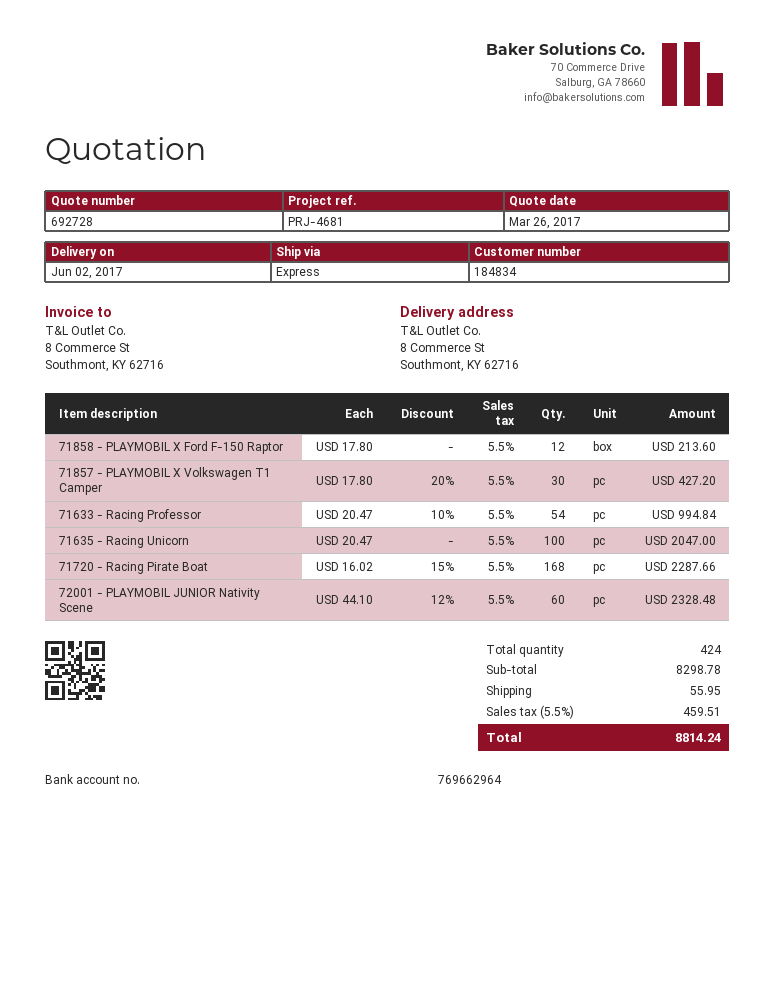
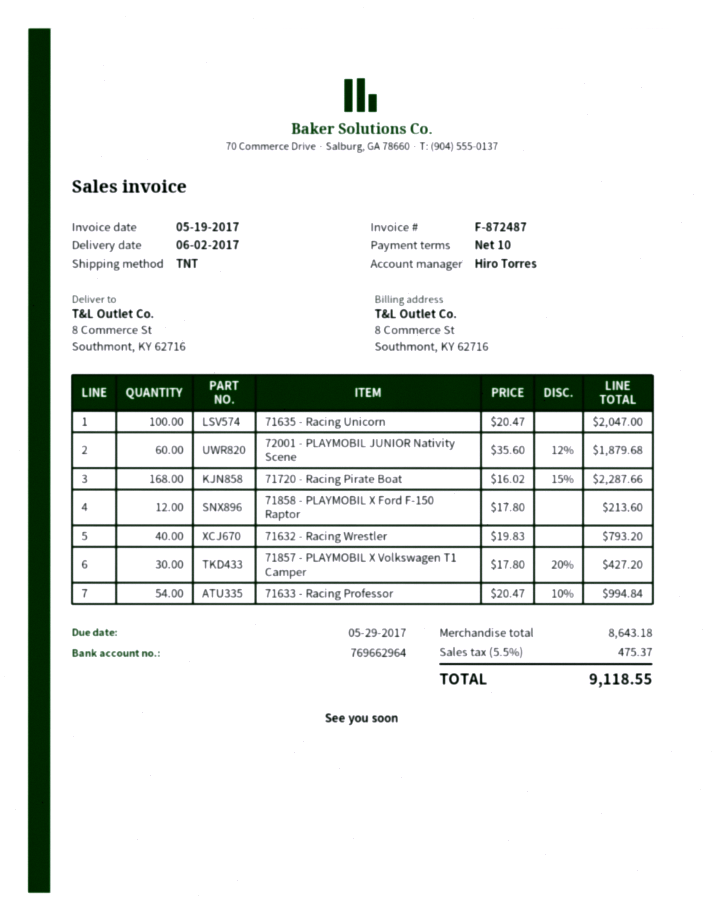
shipping method: express -> TNT
72001 - PLAYMOBIL JUNIOR Nativity Scene: 60 x 44.10 - 12% = 2328.48 -> 60 x 35.60 - 12% = 1879.68
71632 - Racing Wrestler: none -> 40 x 19.83 = 793.20
subtotal: 8298.78 -> 8643.18
shipping: 55.95 -> none
tax: 5.5% = 459.51 -> 5.5% = 475.37
total: 8814.24 -> 9118.55

